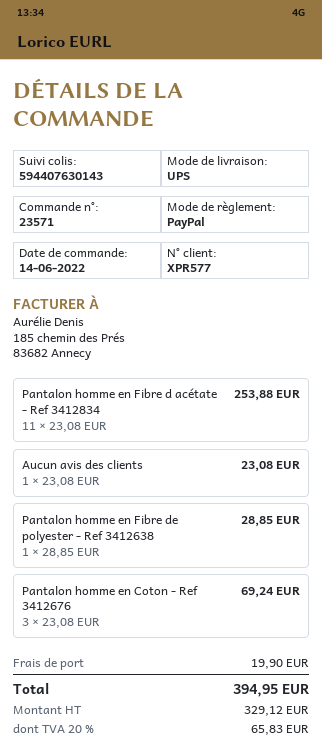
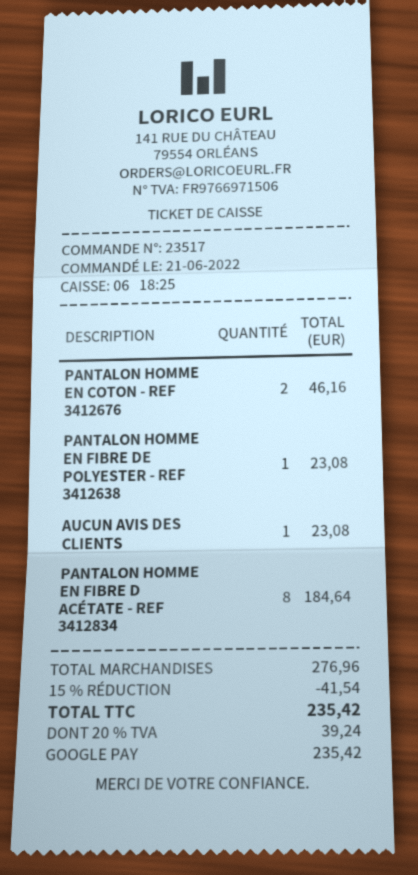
order number: 23571 -> 23517
order date: 2022-06-14 -> 2022-06-21
payment method: PayPal -> Google Pay
Pantalon homme en Fibre d acétate - Ref 3412834: 11 for 253.88 -> 8 for 184.64
Pantalon homme en Fibre de polyester - Ref 3412638: 1 for 28.85 -> 1 for 23.08
Pantalon homme en Coton - Ref 3412676: 3 for 69.24 -> 2 for 46.16
discount: none -> 15% = 41.54
shipping: 19.90 -> none
tax: 20% = 65.83 -> 20% = 39.24
total: 394.95 -> 235.42

